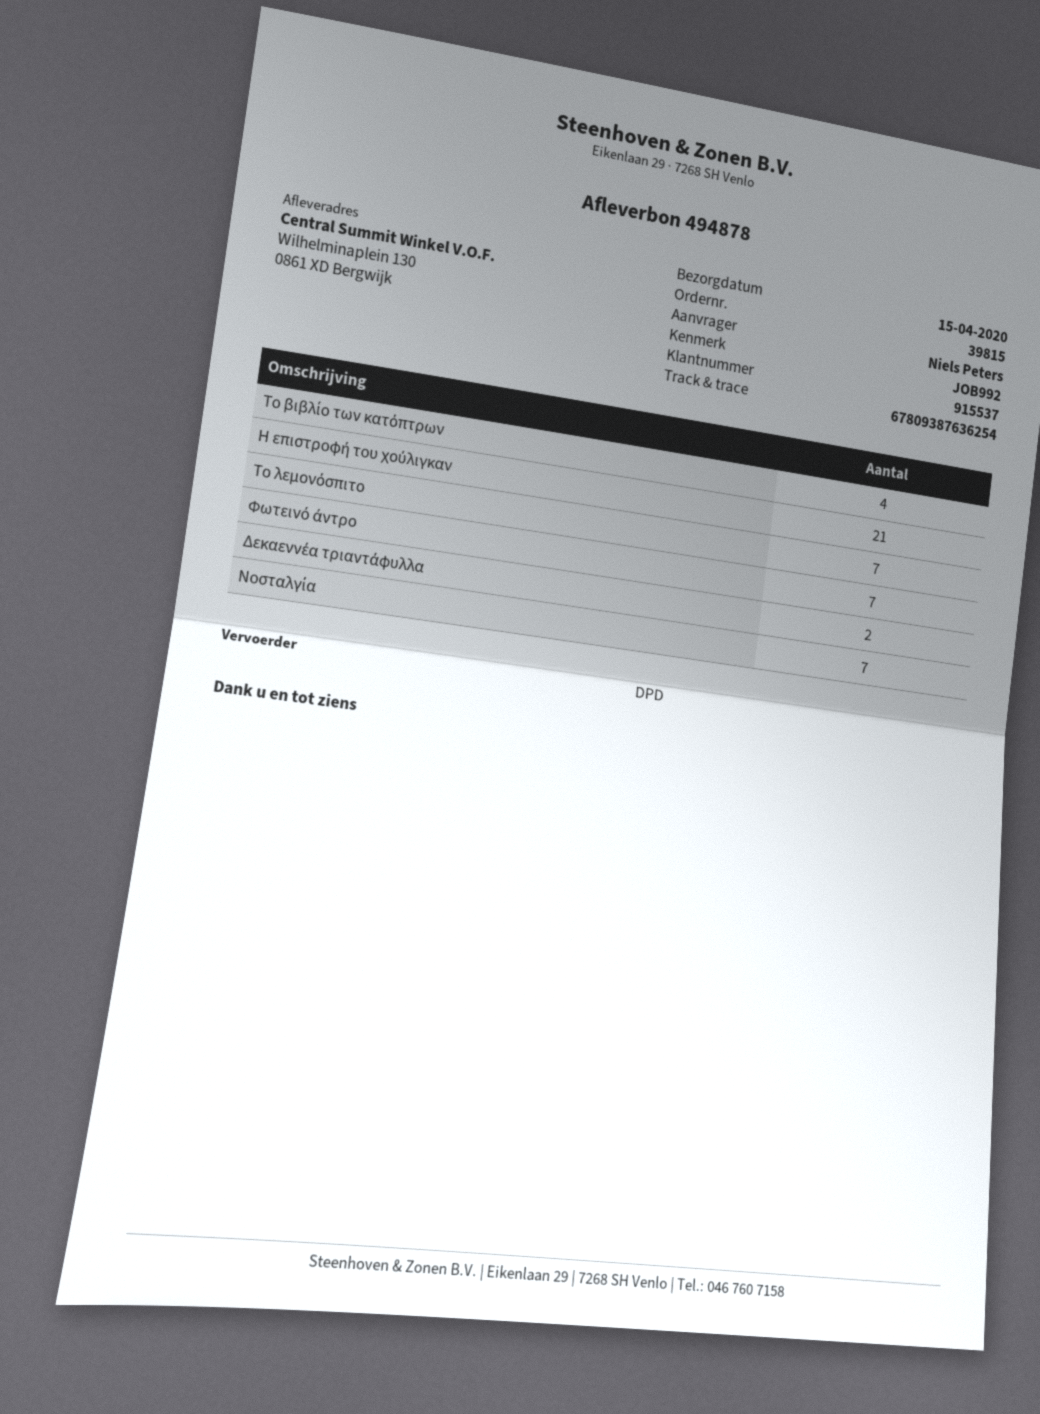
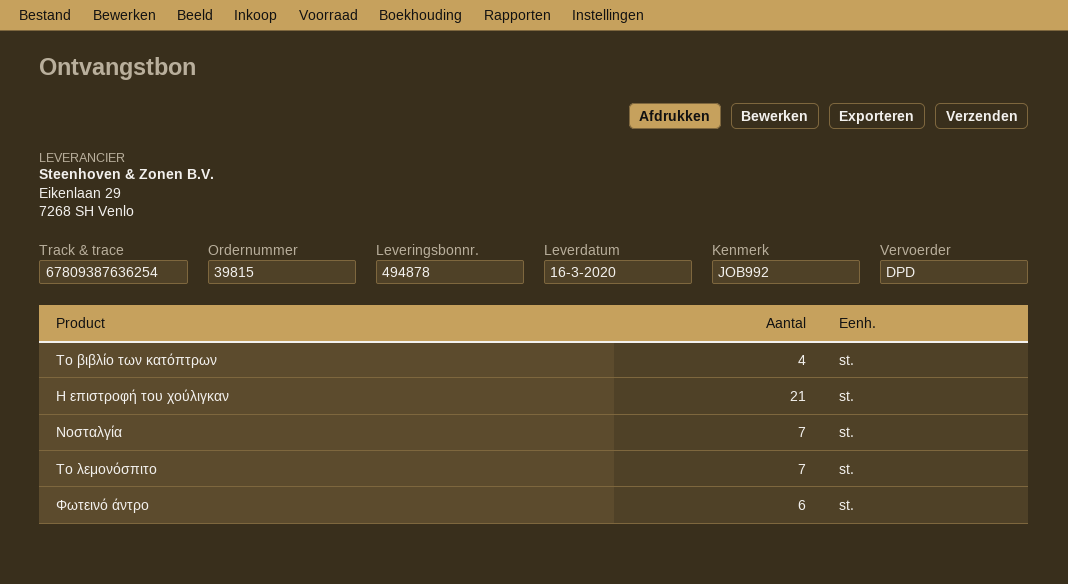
delivery date: 2020-04-15 -> 2020-03-16
Φωτεινό άντρο: 7 -> 6
Δεκαεννέα τριαντάφυλλα: 2 -> none

